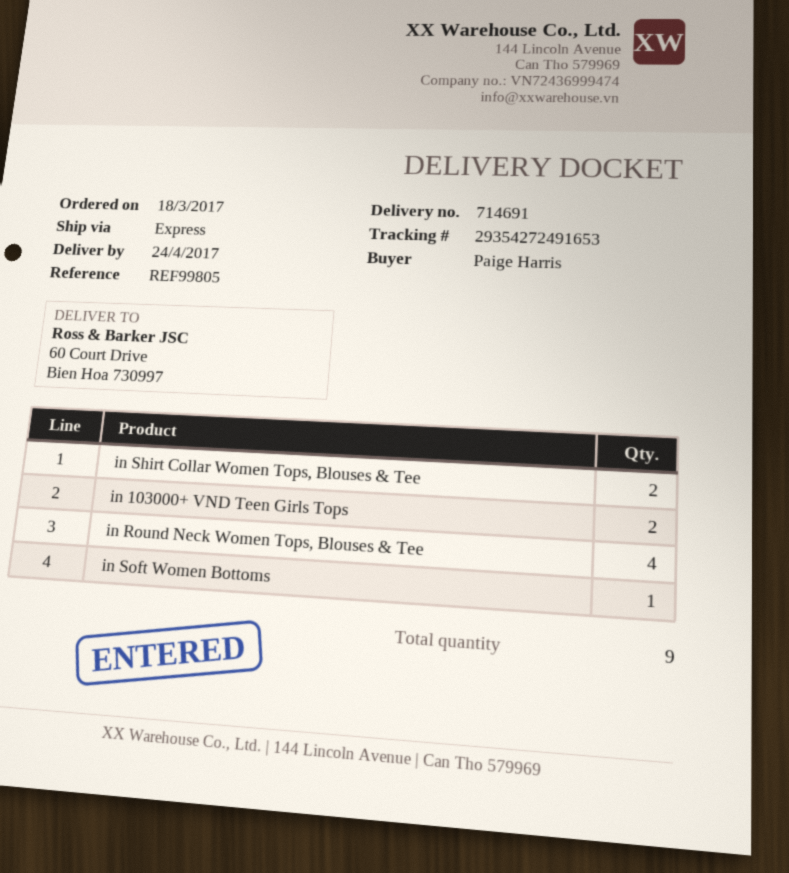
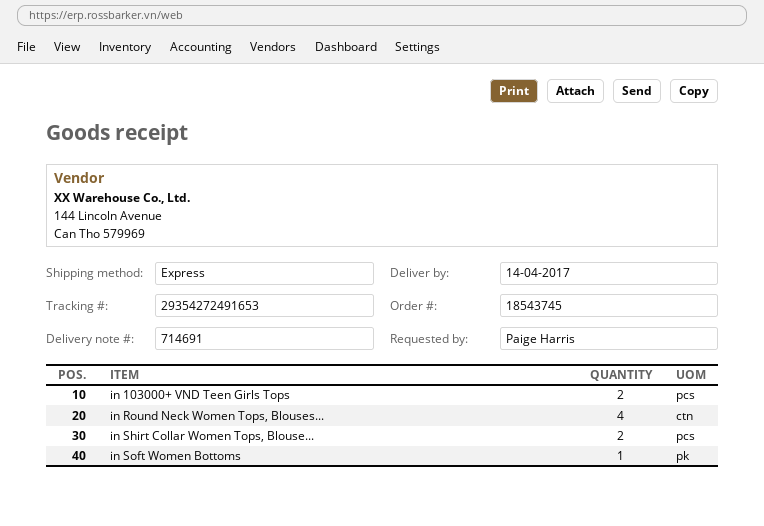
delivery date: 2017-04-24 -> 2017-04-14

